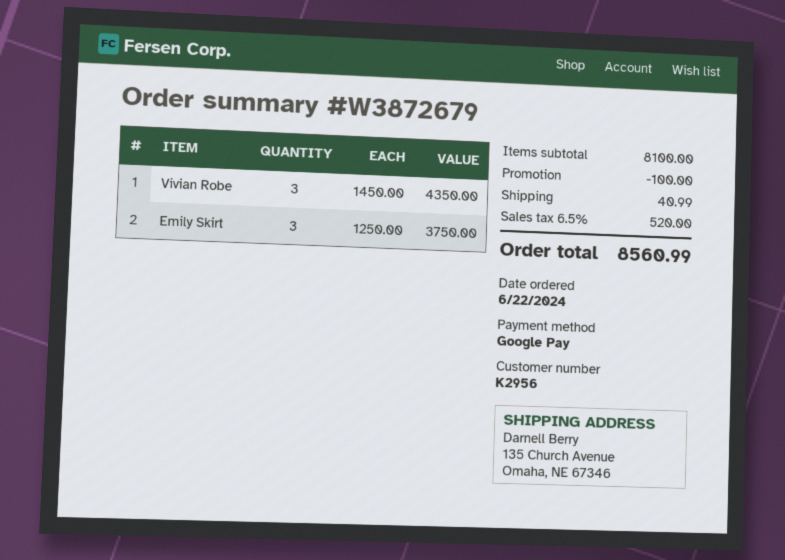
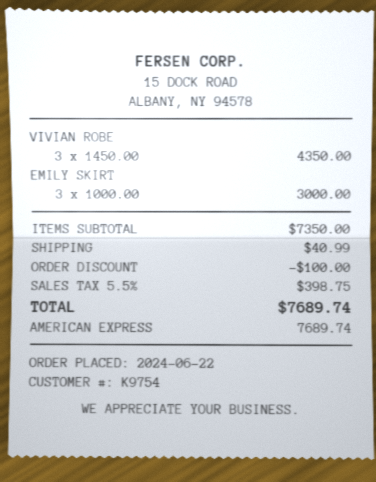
customer number: K2956 -> K9754
payment method: Google Pay -> American Express
Emily Skirt: 3 x 1250.00 = 3750.00 -> 3 x 1000.00 = 3000.00
subtotal: 8100.00 -> 7350.00
tax: 6.5% = 520.00 -> 5.5% = 398.75
total: 8560.99 -> 7689.74

